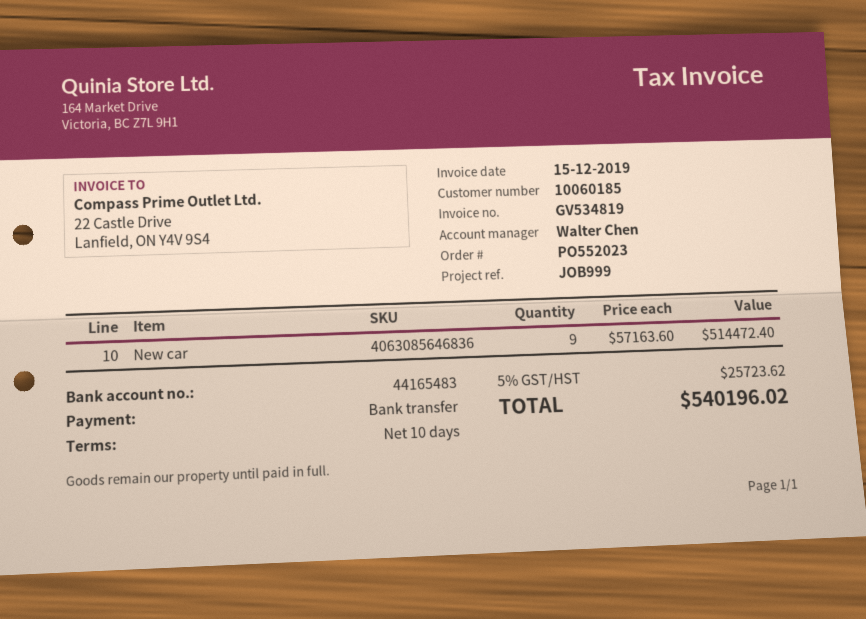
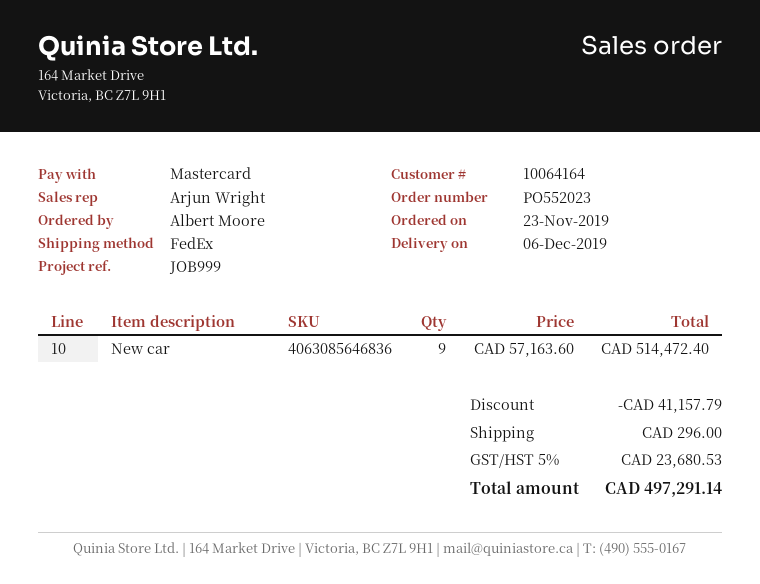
customer number: 10060185 -> 10064164
sales rep: Walter Chen -> Arjun Wright
payment method: bank transfer -> Mastercard
discount: none -> 41157.79
shipping: none -> 296.00
tax: 5% = 25723.62 -> 5% = 23680.53
total: 540196.02 -> 497291.14

